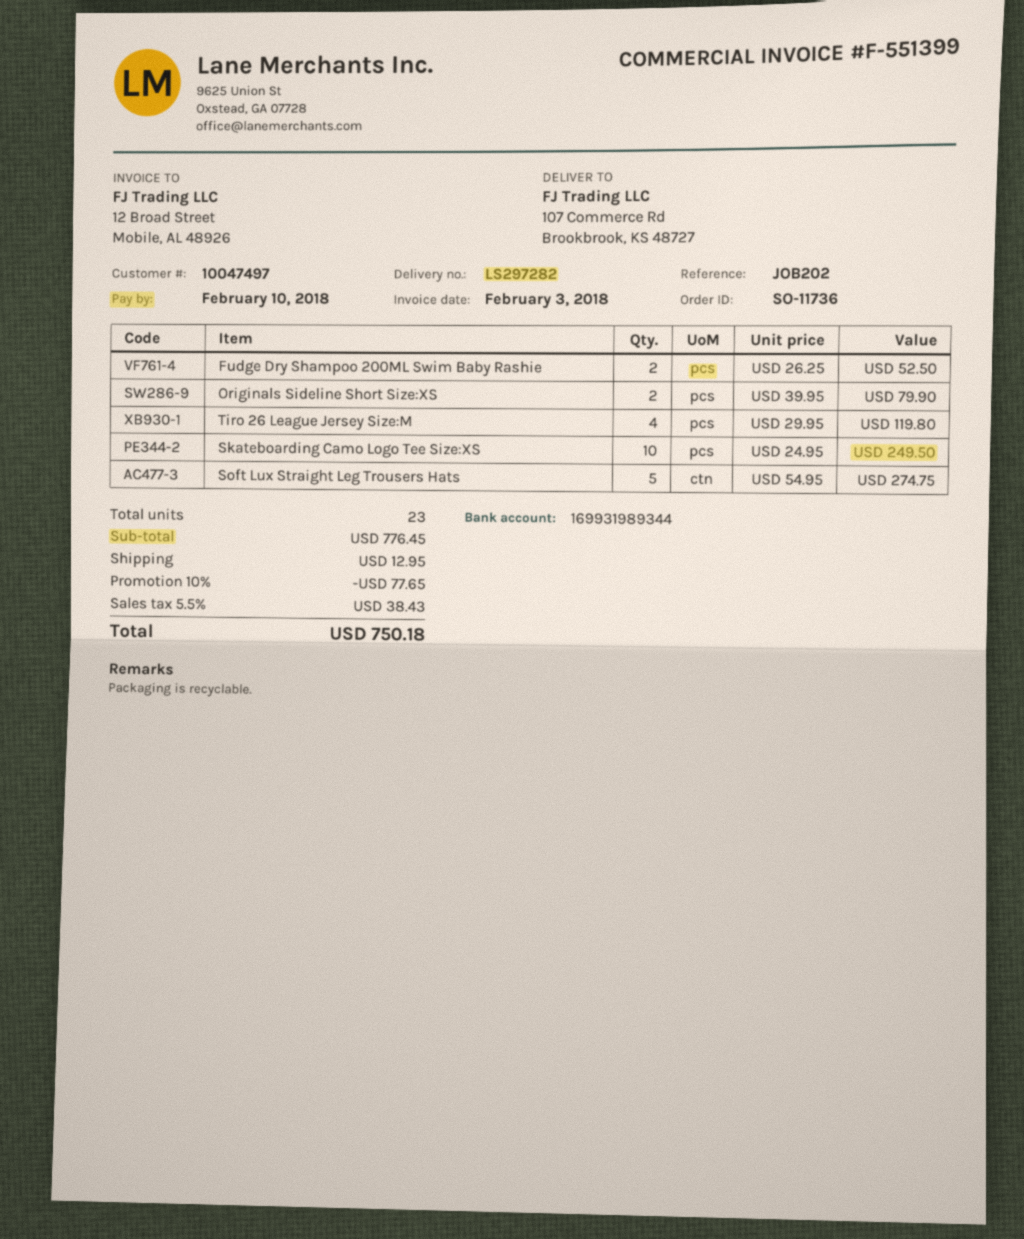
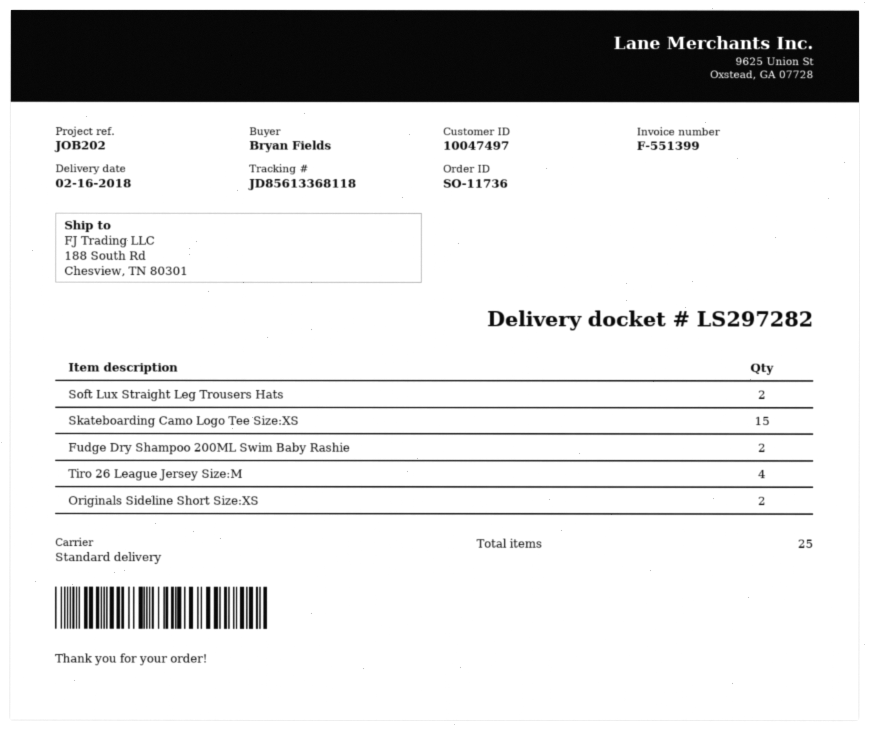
ship to: 107 Commerce Rd, Brookbrook, KS 48727 -> 188 South Rd, Chesview, TN 80301
Skateboarding Camo Logo Tee Size:XS: 10 -> 15
Soft Lux Straight Leg Trousers Hats: 5 -> 2
total quantity: 23 -> 25

